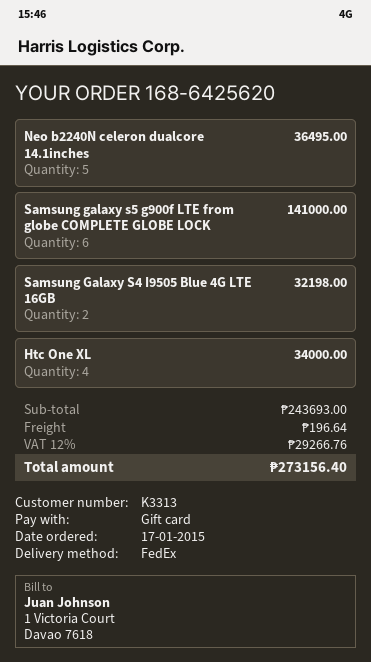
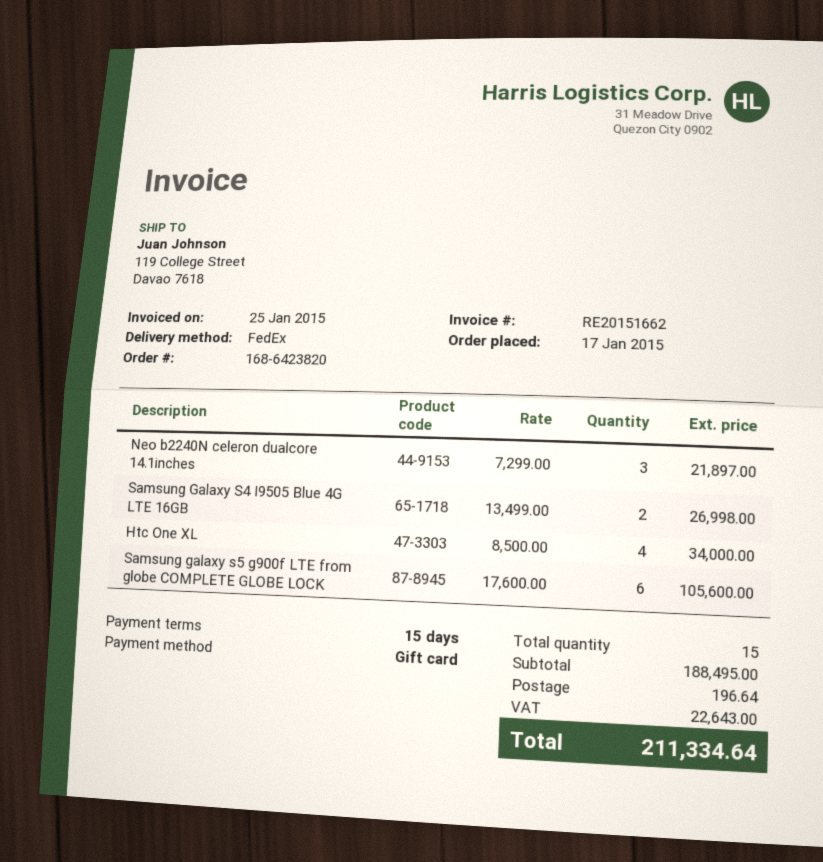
order number: 168-6425620 -> 168-6423820
Neo b2240N celeron dualcore 14.1inches: 5 for 36495.00 -> 3 for 21897.00
Samsung galaxy s5 g900f LTE from globe COMPLETE GLOBE LOCK: 6 for 141000.00 -> 6 for 105600.00
Samsung Galaxy S4 I9505 Blue 4G LTE 16GB: 2 for 32198.00 -> 2 for 26998.00
subtotal: 243693.00 -> 188495.00
tax: 29266.76 -> 22643.00
total: 273156.40 -> 211334.64

